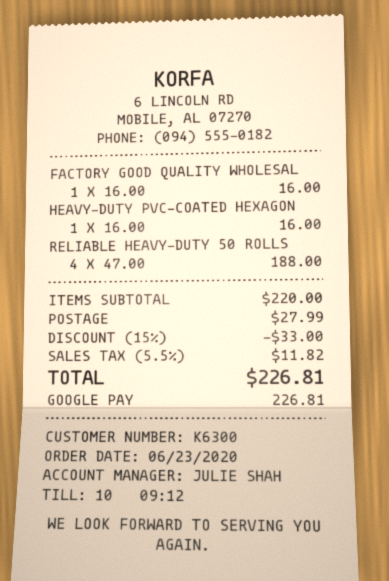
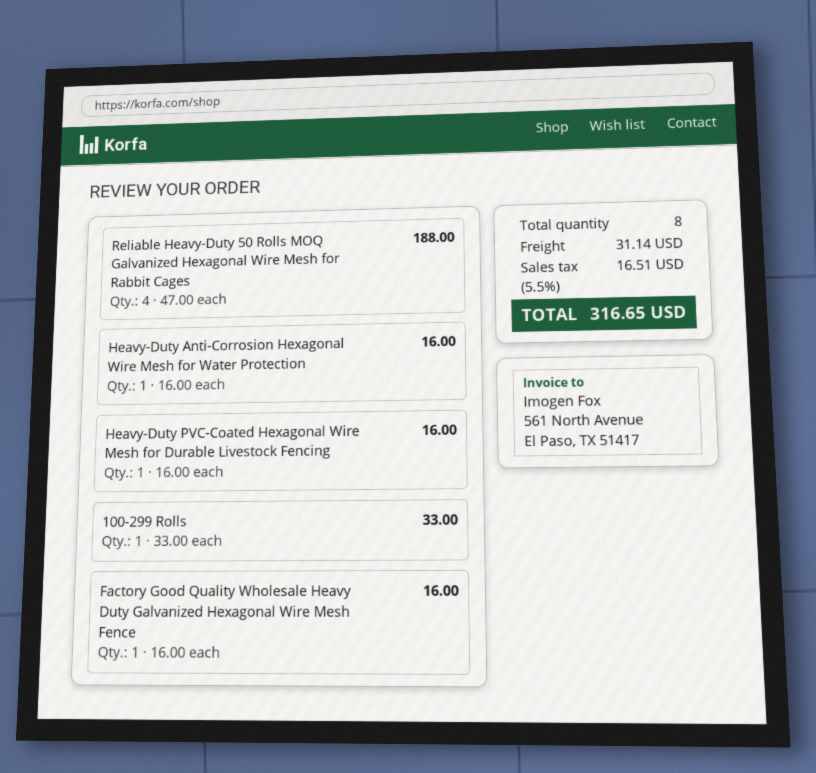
Heavy-Duty Anti-Corrosion Hexagonal Wire Mesh for Water Protection: none -> 1 x 16.00 = 16.00
100-299 Rolls: none -> 1 x 33.00 = 33.00
discount: 15% = 33.00 -> none
shipping: 27.99 -> 31.14
tax: 5.5% = 11.82 -> 5.5% = 16.51
total: 226.81 -> 316.65

